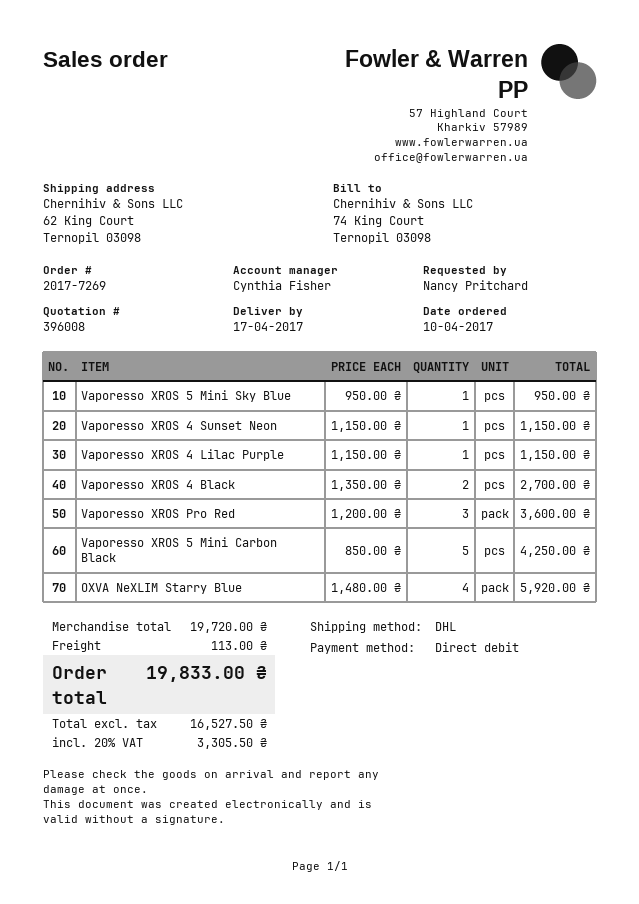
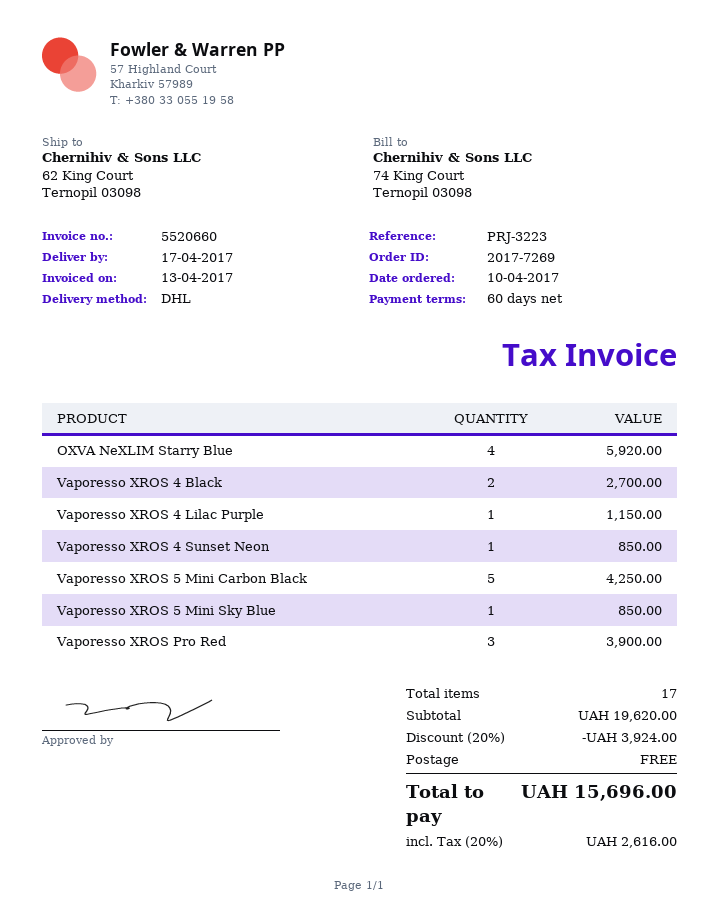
Vaporesso XROS 5 Mini Sky Blue: 1 for 950.00 -> 1 for 850.00
Vaporesso XROS 4 Sunset Neon: 1 for 1150.00 -> 1 for 850.00
Vaporesso XROS Pro Red: 3 for 3600.00 -> 3 for 3900.00
subtotal: 19720.00 -> 19620.00
discount: none -> 20% = 3924.00
shipping: 113.00 -> 0.00
tax: 20% = 3305.50 -> 20% = 2616.00
total: 19833.00 -> 15696.00

